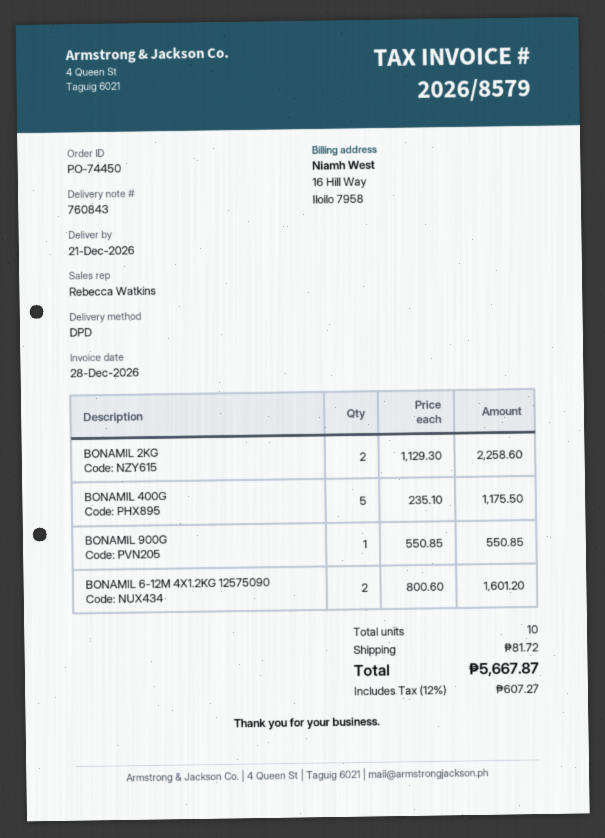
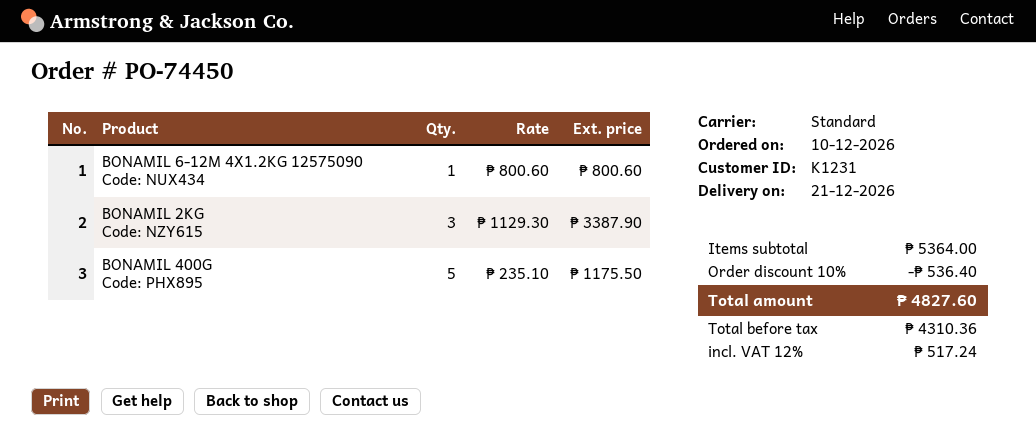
shipping method: DPD -> standard
BONAMIL 2KG: 2 x 1129.30 = 2258.60 -> 3 x 1129.30 = 3387.90
BONAMIL 900G: 1 x 550.85 = 550.85 -> none
BONAMIL 6-12M 4X1.2KG 12575090: 2 x 800.60 = 1601.20 -> 1 x 800.60 = 800.60
discount: none -> 10% = 536.40
shipping: 81.72 -> none
tax: 12% = 607.27 -> 12% = 517.24
total: 5667.87 -> 4827.60

